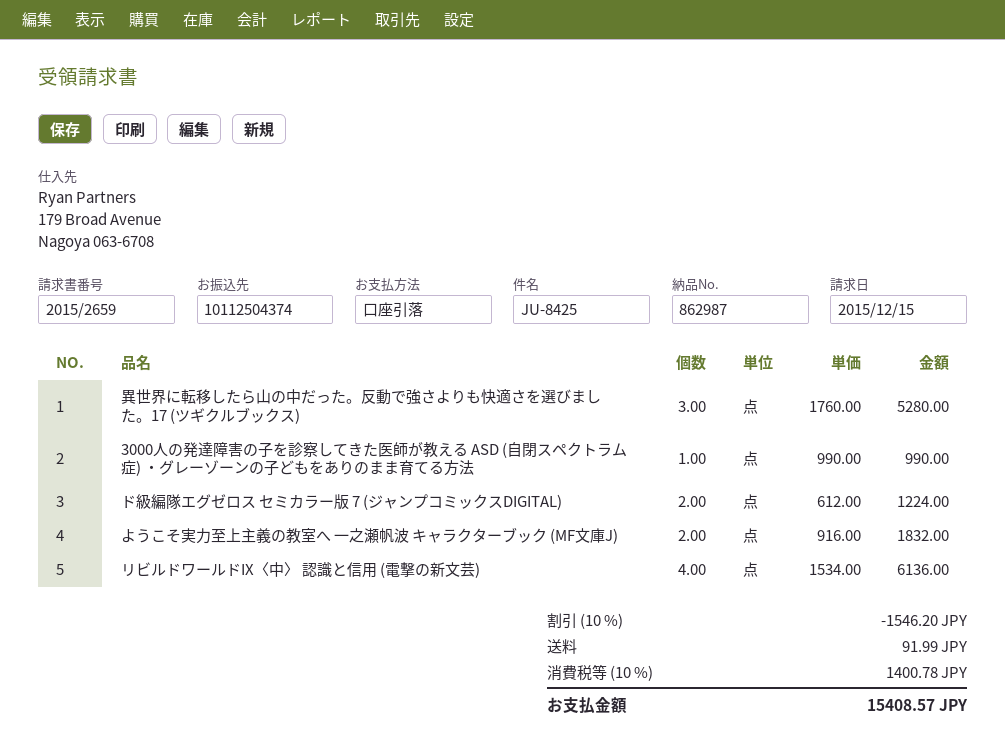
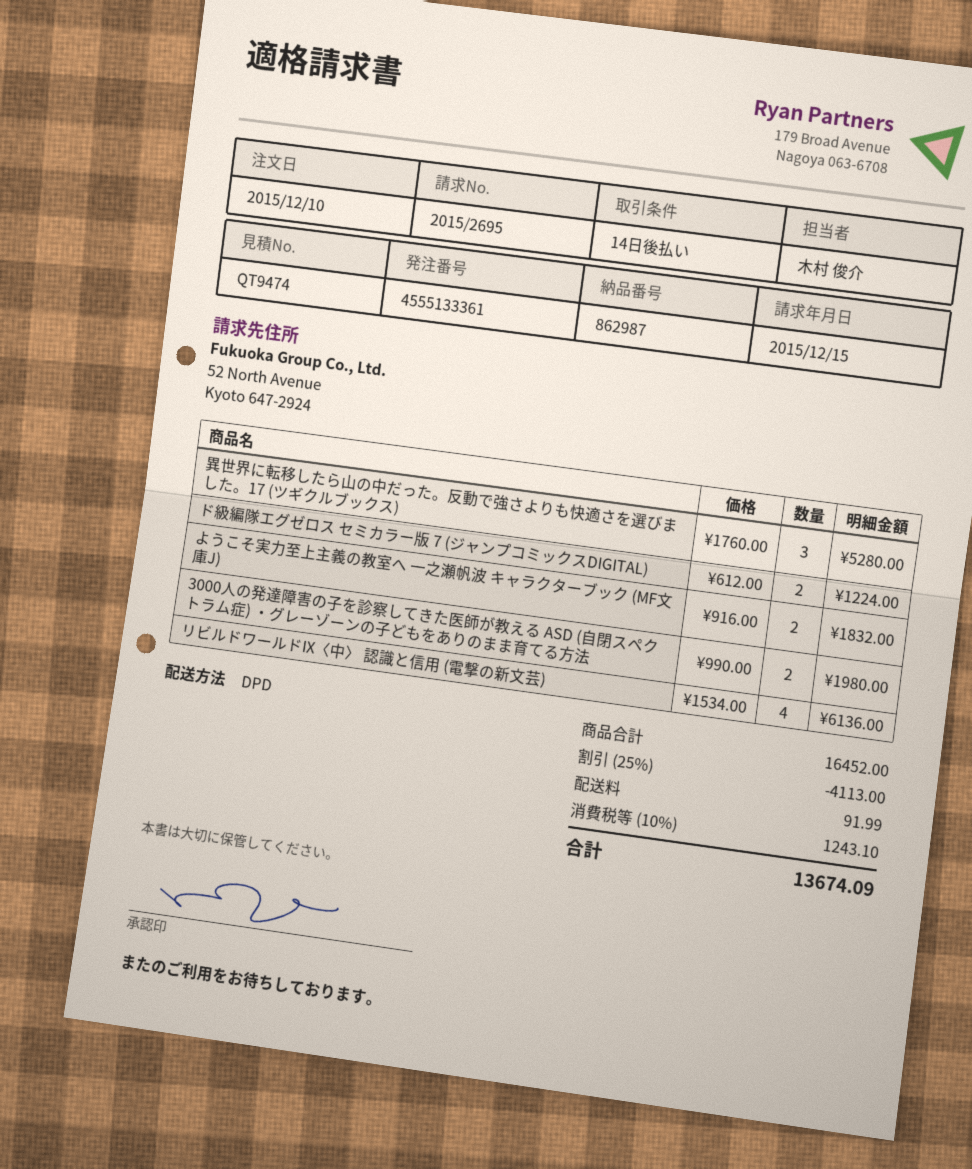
invoice number: 2015/2659 -> 2015/2695
3000人の発達障害の子を診察してきた医師が教える ASD (自閉スペクトラム症) ・グレーゾーンの子どもをありのまま育てる方法: 1 x 990.00 = 990.00 -> 2 x 990.00 = 1980.00
discount: 10% = 1546.20 -> 25% = 4113.00
tax: 10% = 1400.78 -> 10% = 1243.10
total: 15408.57 -> 13674.09

